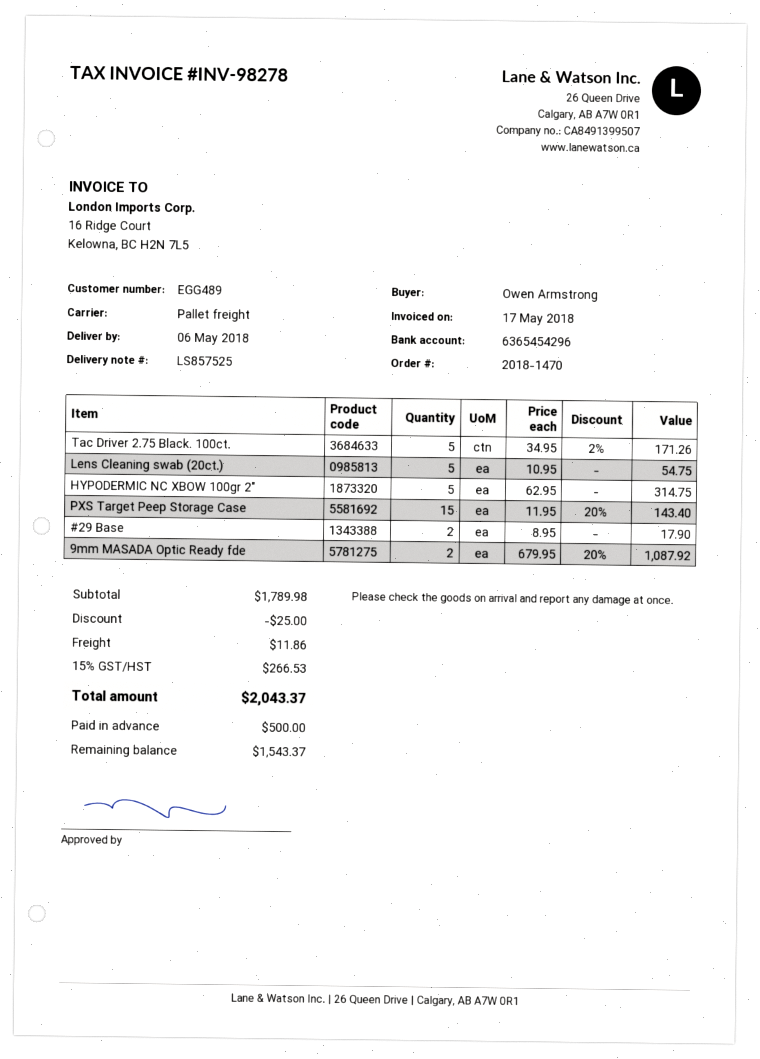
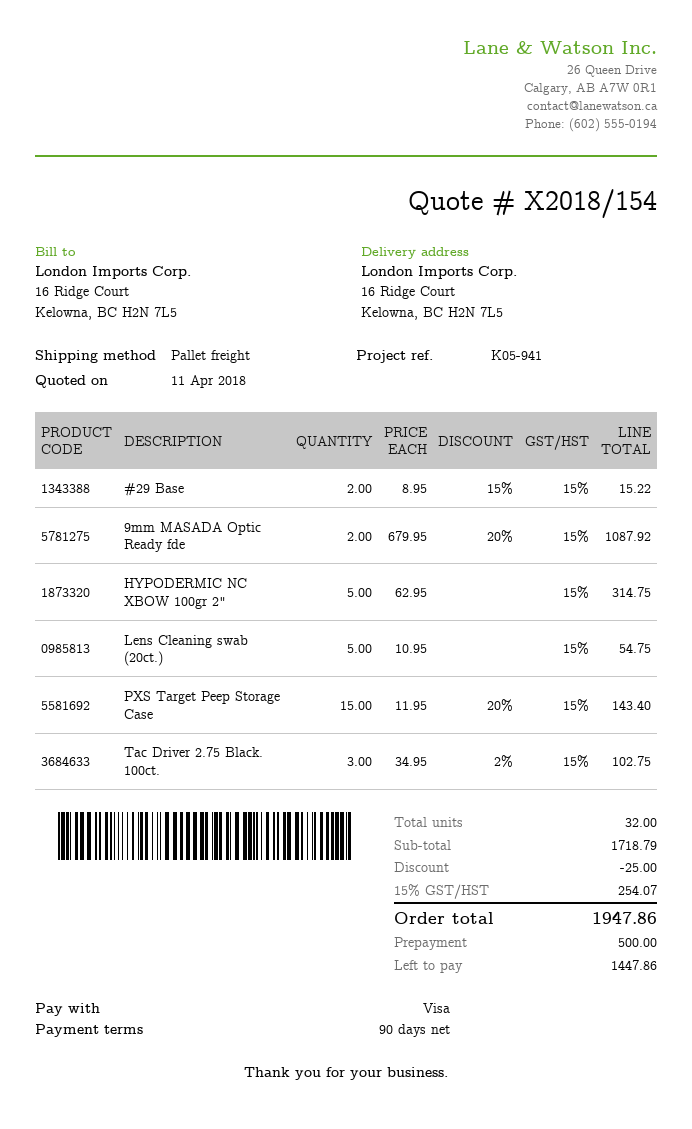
Tac Driver 2.75 Black. 100ct.: 5 x 34.95 - 2% = 171.26 -> 3 x 34.95 - 2% = 102.75
#29 Base: 2 x 8.95 = 17.90 -> 2 x 8.95 - 15% = 15.22
subtotal: 1789.98 -> 1718.79
shipping: 11.86 -> none
tax: 15% = 266.53 -> 15% = 254.07
total: 2043.37 -> 1947.86
balance: 1543.37 -> 1447.86

